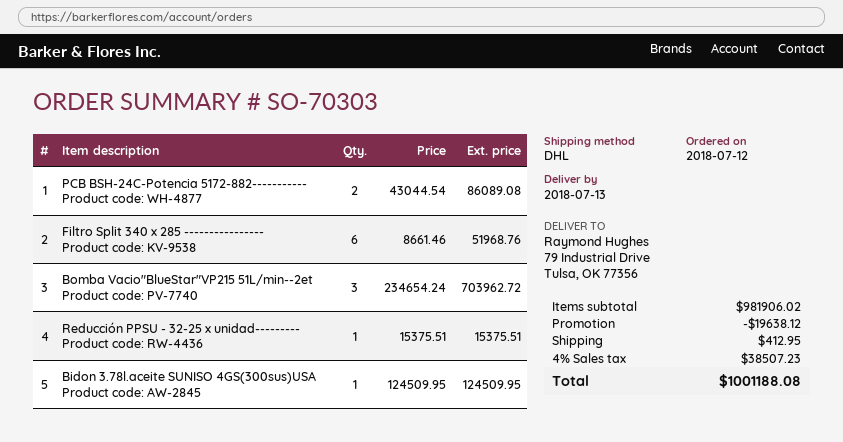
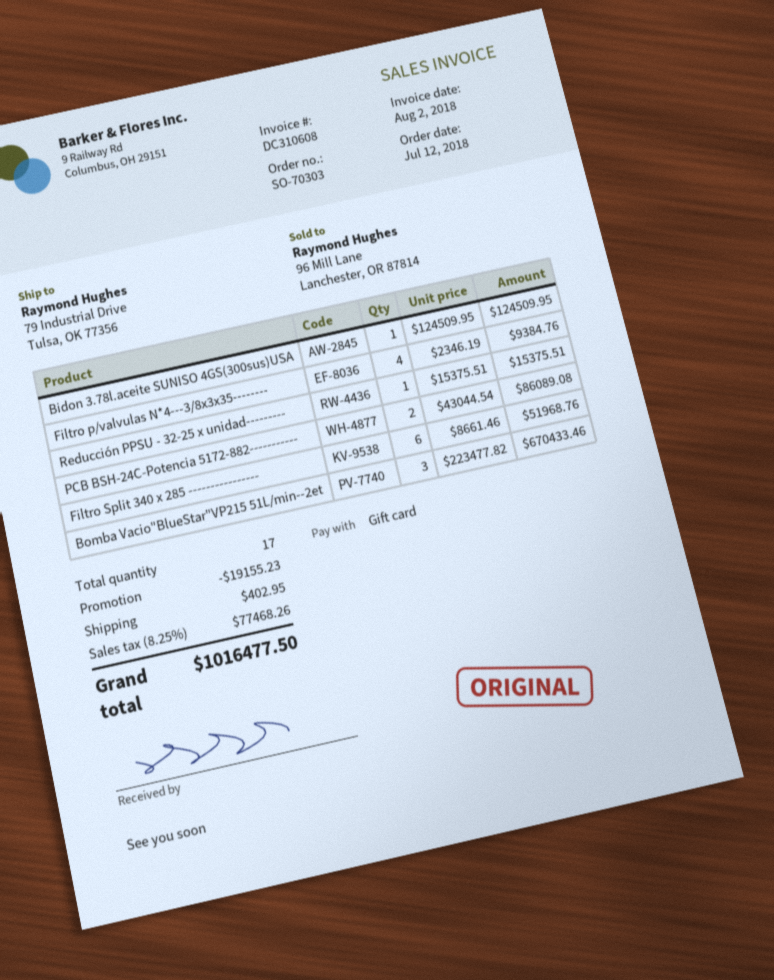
Bomba Vacio"BlueStar"VP215 51L/min--2et: 3 x 234654.24 = 703962.72 -> 3 x 223477.82 = 670433.46
Filtro p/valvulas N*4---3/8x3x35--------: none -> 4 x 2346.19 = 9384.76
discount: 19638.12 -> 19155.23
shipping: 412.95 -> 402.95
tax: 4% = 38507.23 -> 8.25% = 77468.26
total: 1001188.08 -> 1016477.50

